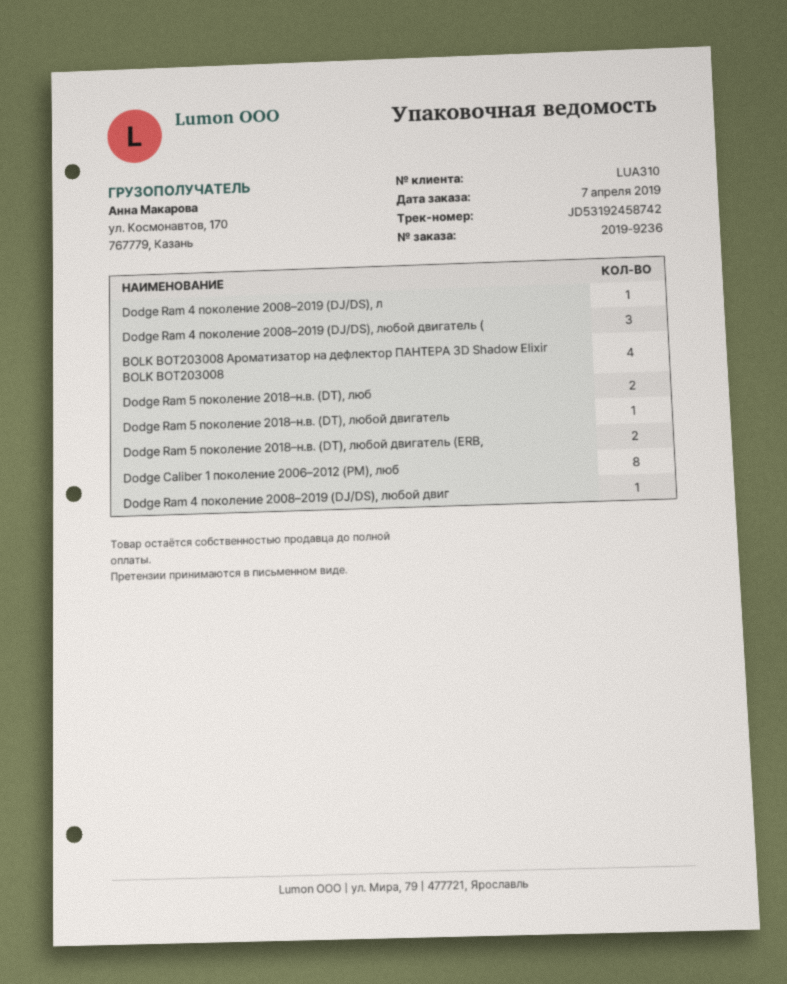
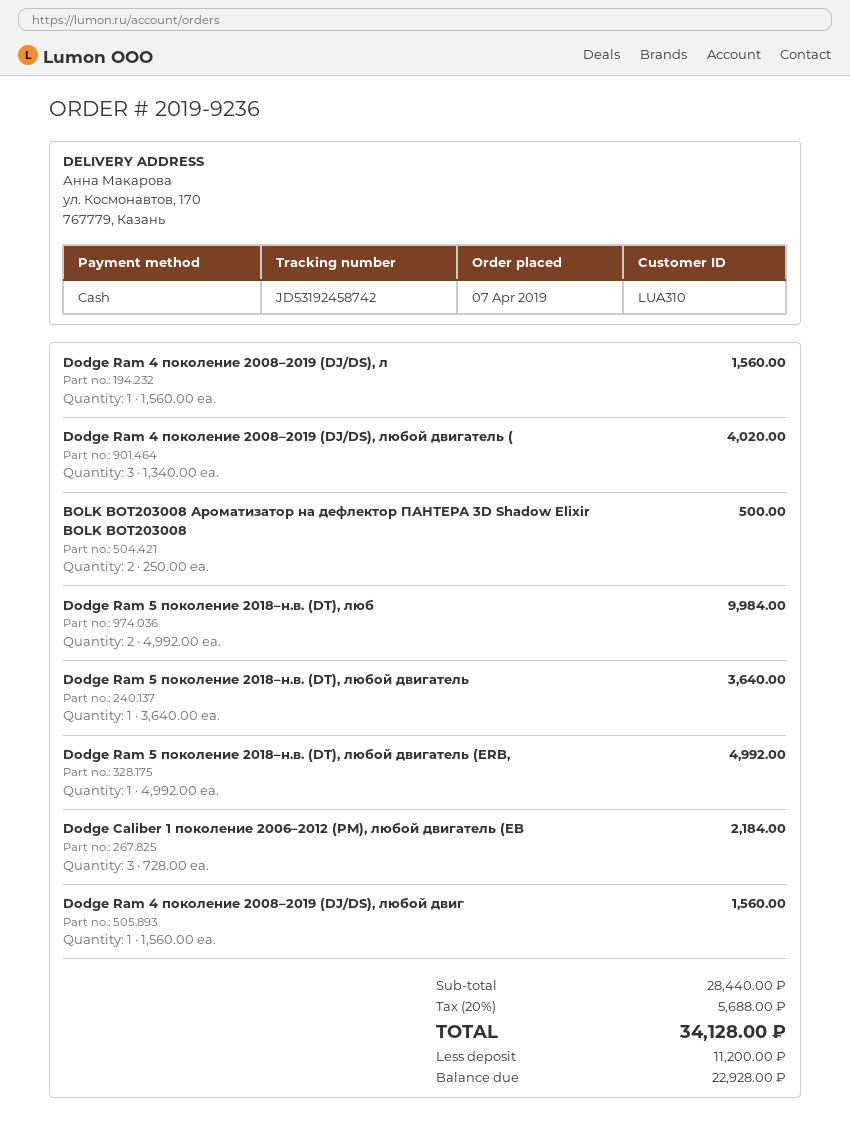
BOLK BOT203008 Ароматизатор на дефлектор ПАНТЕРА 3D Shadow Elixir BOLK BOT203008: 4 -> 2
Dodge Ram 5 поколение 2018–н.в. (DT), любой двигатель (ERB,: 2 -> 1
Dodge Caliber 1 поколение 2006–2012 (PM), люб: 8 -> none
Dodge Caliber 1 поколение 2006–2012 (PM), любой двигатель (EB: none -> 3

